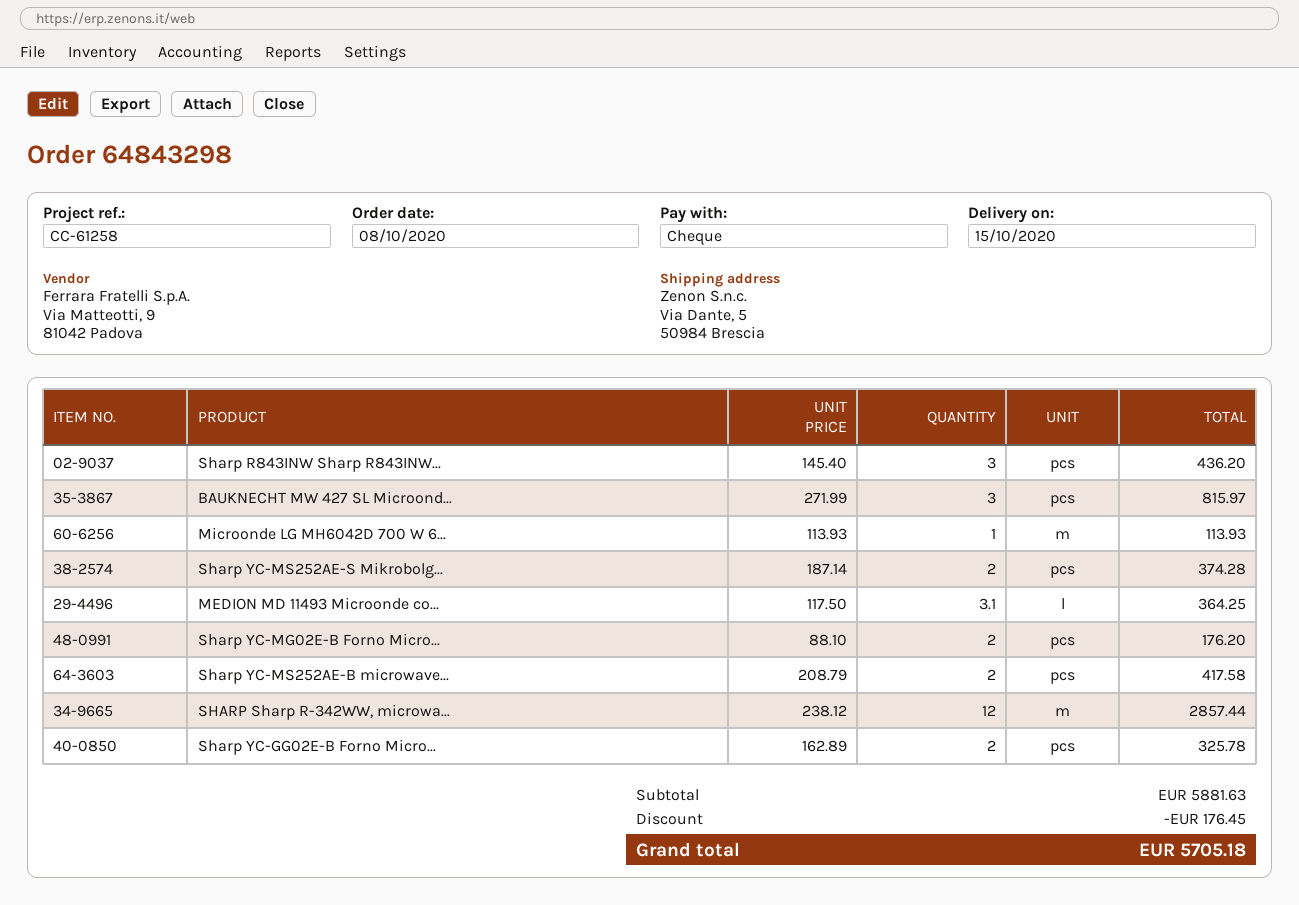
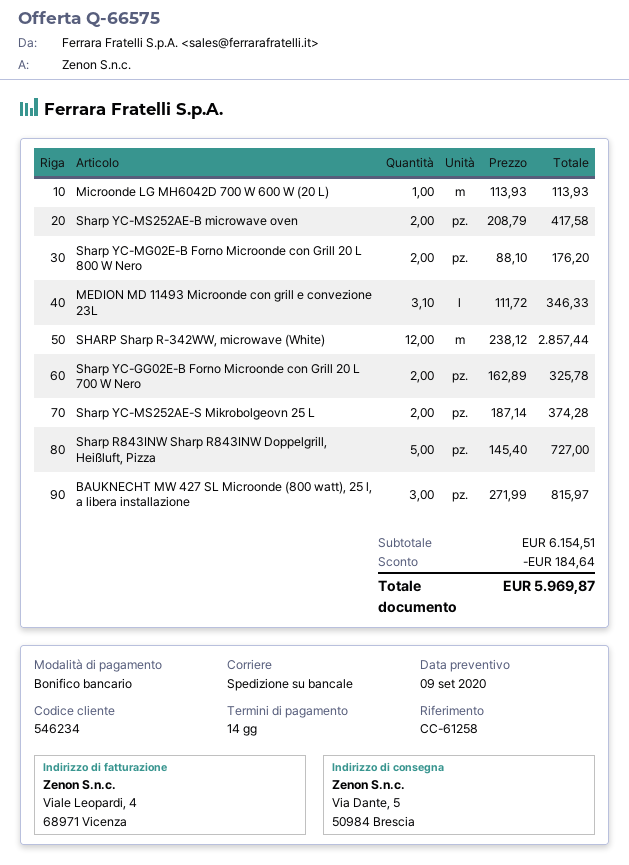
payment method: cheque -> bank transfer
Sharp R843INW Sharp R843INW...: 3 x 145.40 = 436.20 -> 5 x 145.40 = 727.00
MEDION MD 11493 Microonde co...: 3.1 x 117.50 = 364.25 -> 3.1 x 111.72 = 346.33
subtotal: 5881.63 -> 6154.51
discount: 176.45 -> 184.64
total: 5705.18 -> 5969.87

